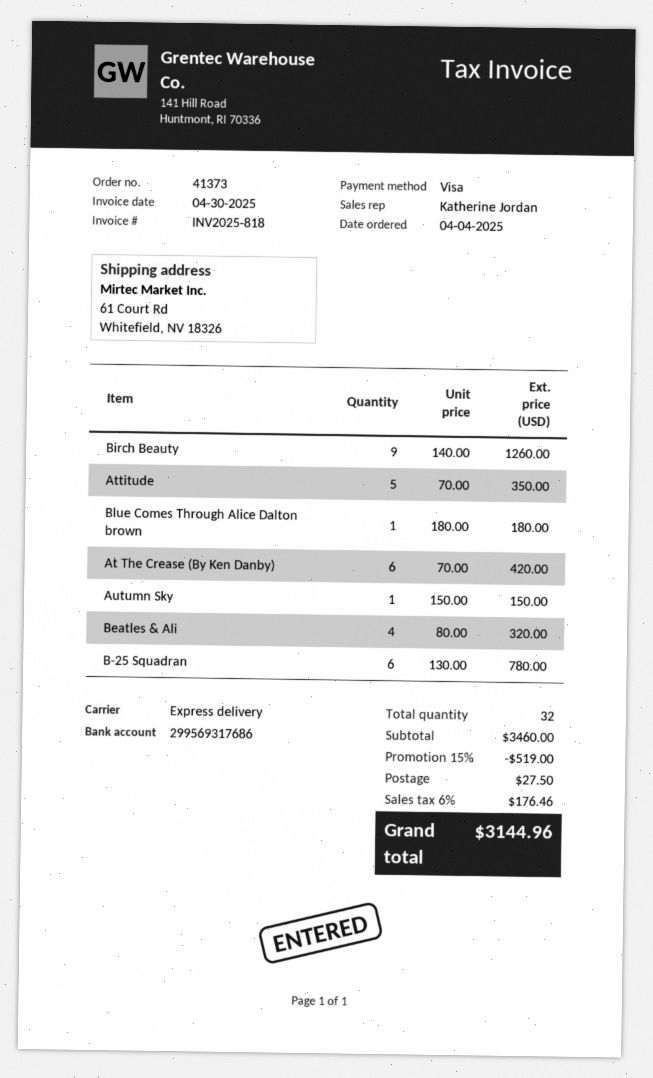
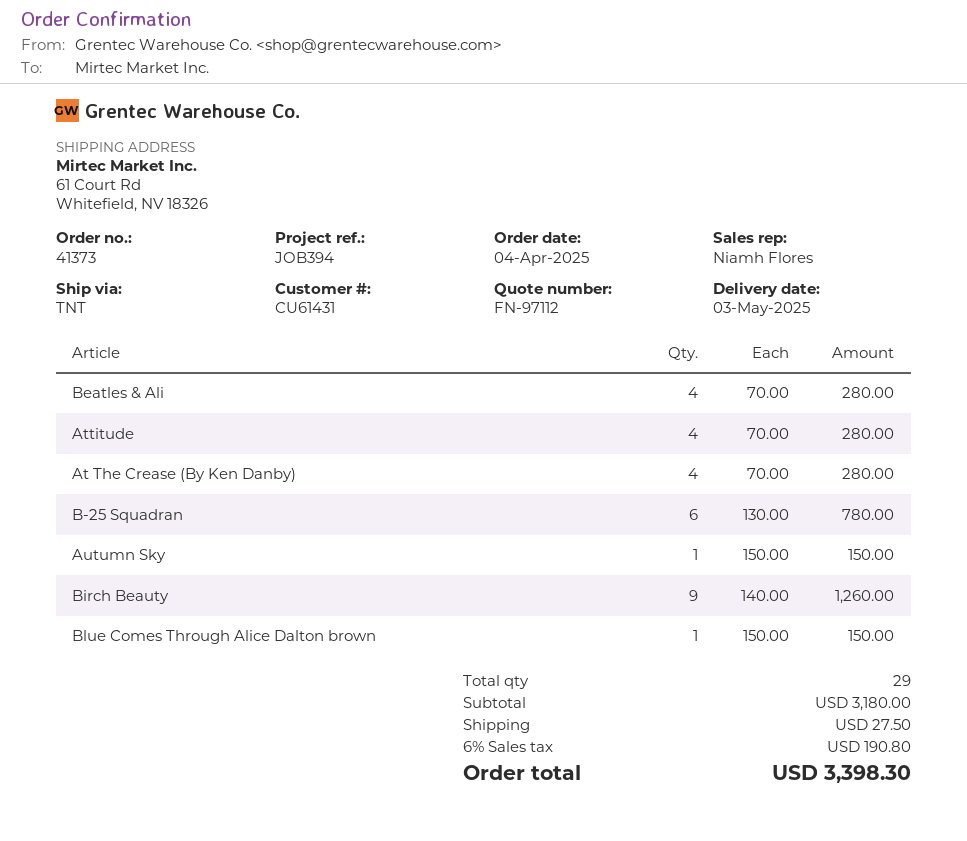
sales rep: Katherine Jordan -> Niamh Flores
shipping method: express -> TNT
Attitude: 5 x 70.00 = 350.00 -> 4 x 70.00 = 280.00
Blue Comes Through Alice Dalton brown: 1 x 180.00 = 180.00 -> 1 x 150.00 = 150.00
At The Crease (By Ken Danby): 6 x 70.00 = 420.00 -> 4 x 70.00 = 280.00
Beatles & Ali: 4 x 80.00 = 320.00 -> 4 x 70.00 = 280.00
total quantity: 32 -> 29
subtotal: 3460.00 -> 3180.00
discount: 15% = 519.00 -> none
tax: 6% = 176.46 -> 6% = 190.80
total: 3144.96 -> 3398.30

